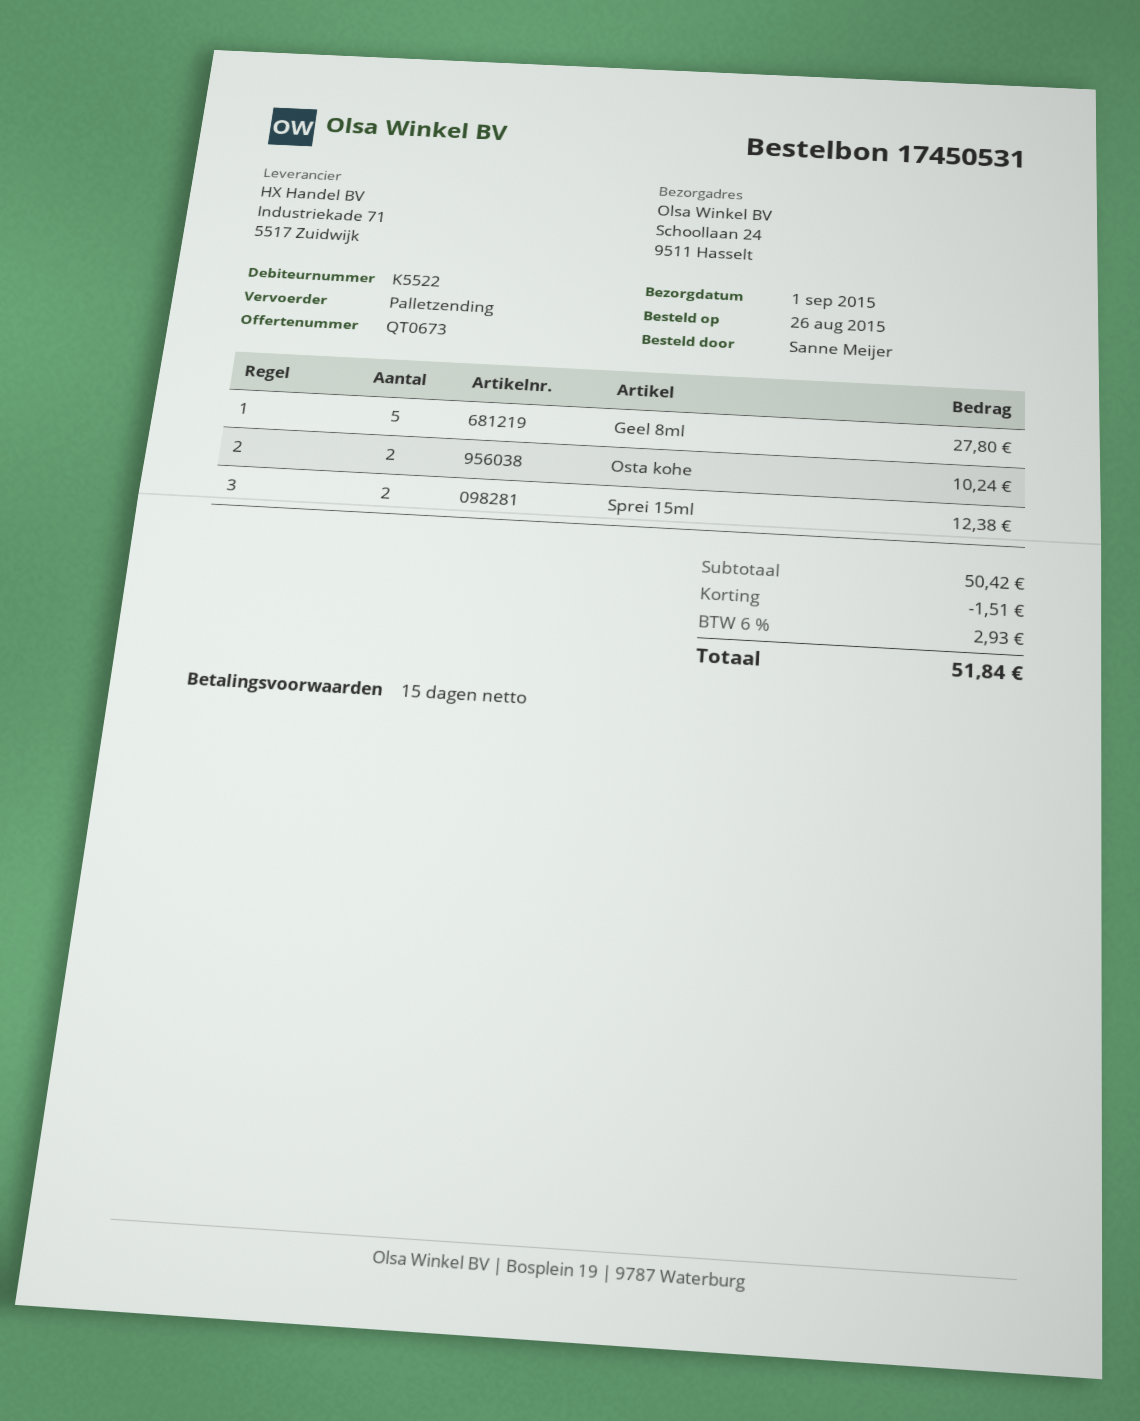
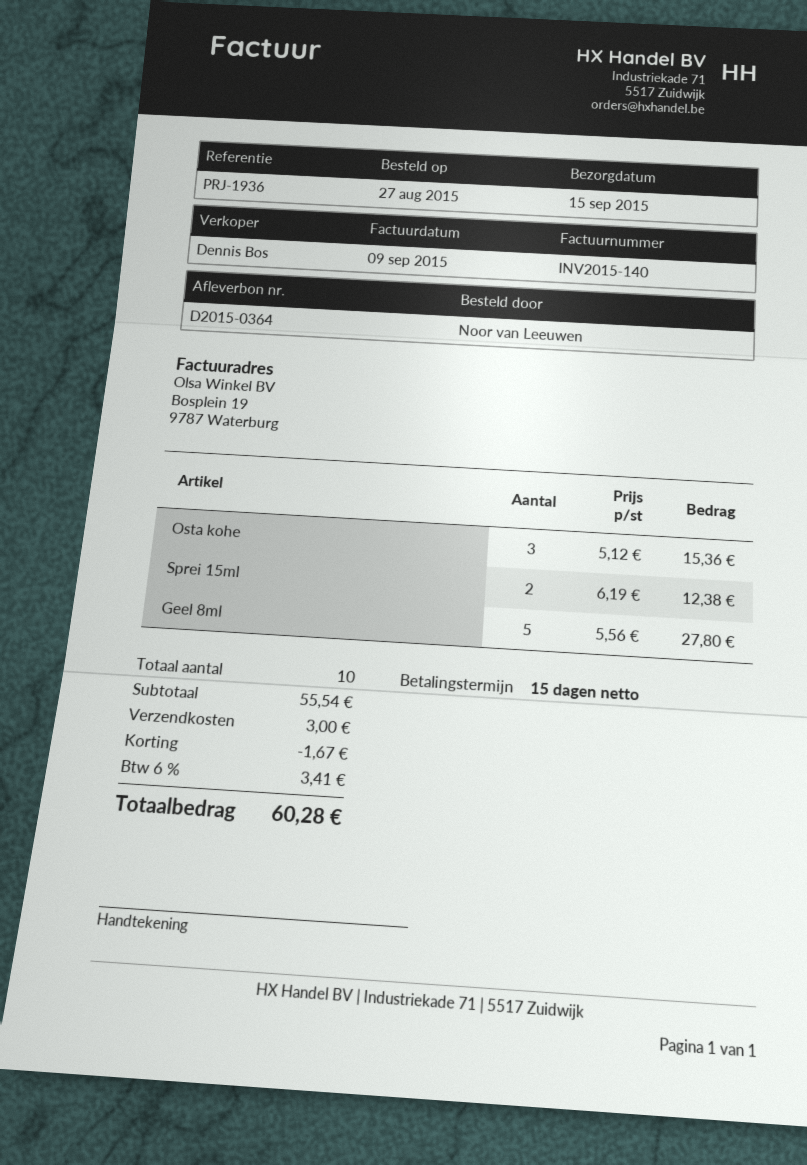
order date: 2015-08-26 -> 2015-08-27
delivery date: 2015-09-01 -> 2015-09-15
ordered by: Sanne Meijer -> Noor van Leeuwen
Osta kohe: 2 for 10.24 -> 3 for 15.36
subtotal: 50.42 -> 55.54
discount: 1.51 -> 1.67
shipping: none -> 3.00
tax: 6% = 2.93 -> 6% = 3.41
total: 51.84 -> 60.28

